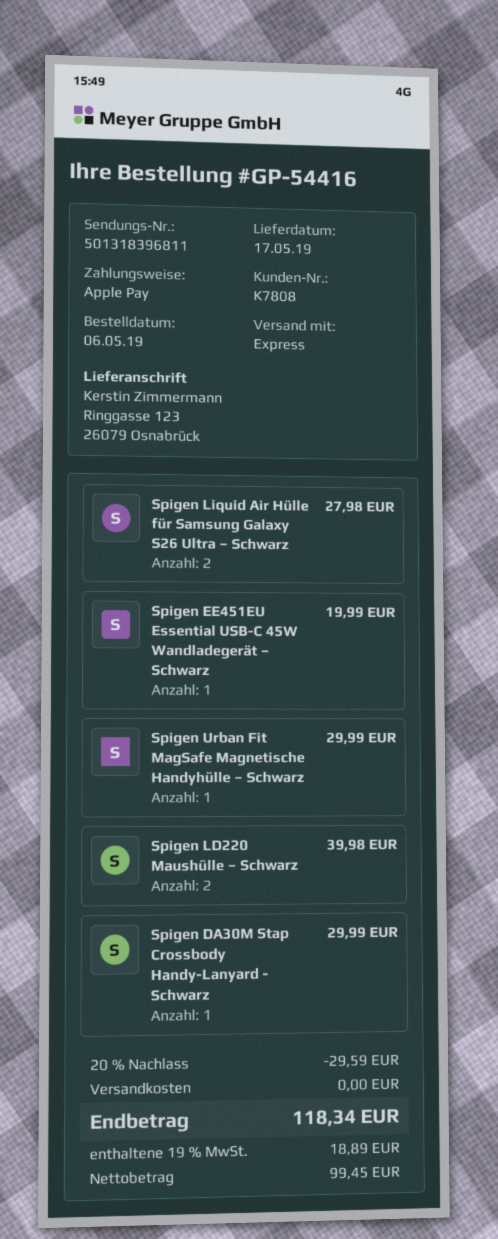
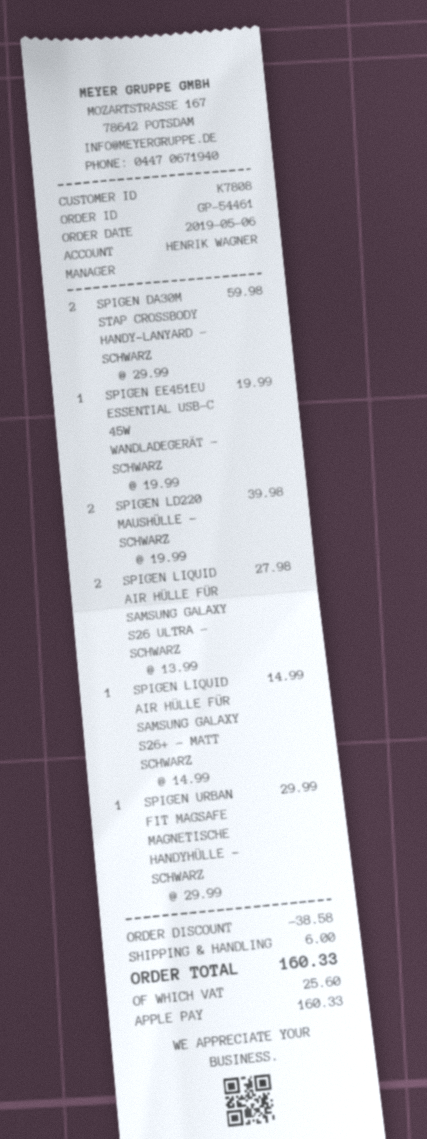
order number: GP-54416 -> GP-54461
Spigen DA30M Stap Crossbody Handy-Lanyard - Schwarz: 1 for 29.99 -> 2 for 59.98
SPIGEN LIQUID AIR HÜLLE FÜR SAMSUNG GALAXY S26+ - MATT SCHWARZ: none -> 1 for 14.99
discount: 29.59 -> 38.58
shipping: 0.00 -> 6.00
tax: 18.89 -> 25.60
total: 118.34 -> 160.33

